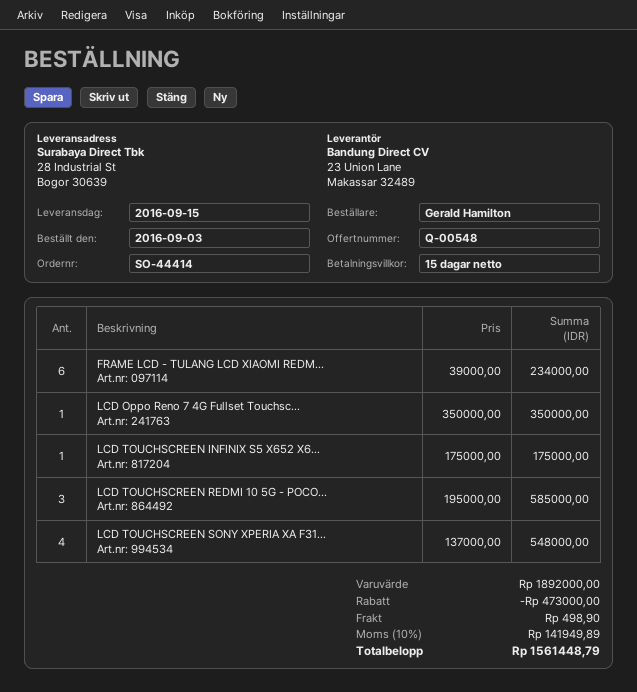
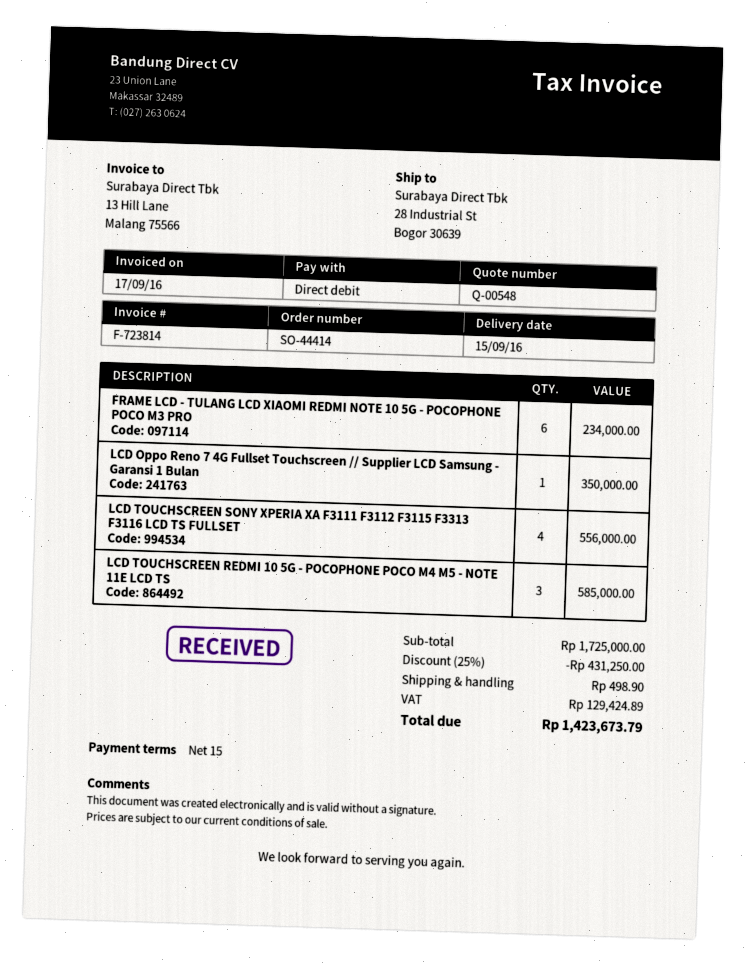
LCD TOUCHSCREEN INFINIX S5 X652 X6...: 1 for 175000.00 -> none
LCD TOUCHSCREEN SONY XPERIA XA F31...: 4 for 548000.00 -> 4 for 556000.00
subtotal: 1892000.00 -> 1725000.00
discount: 473000.00 -> 431250.00
tax: 141949.89 -> 129424.89
total: 1561448.79 -> 1423673.79

